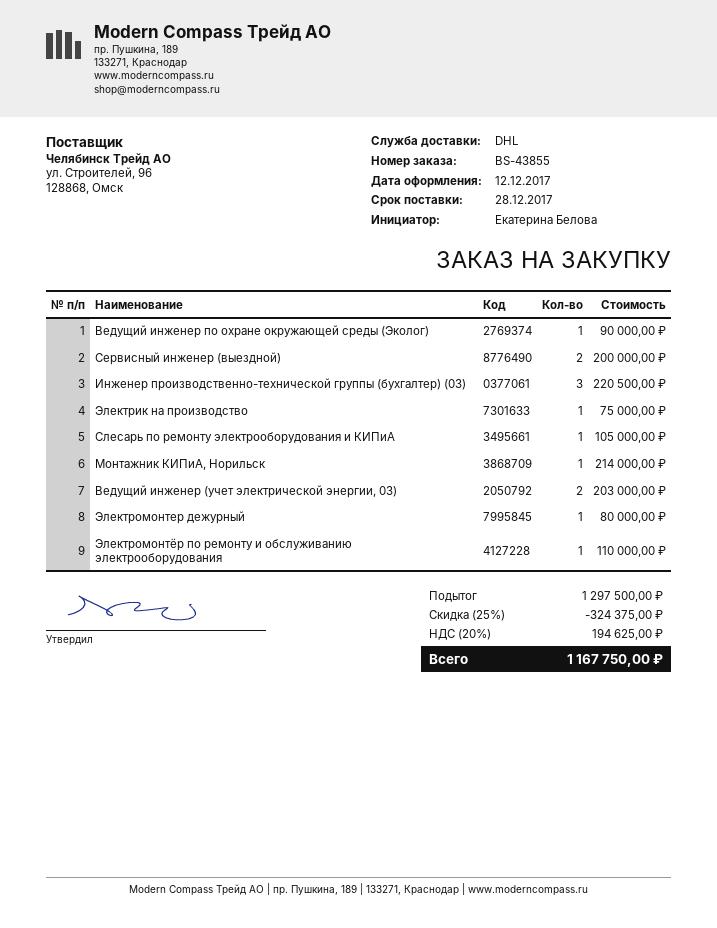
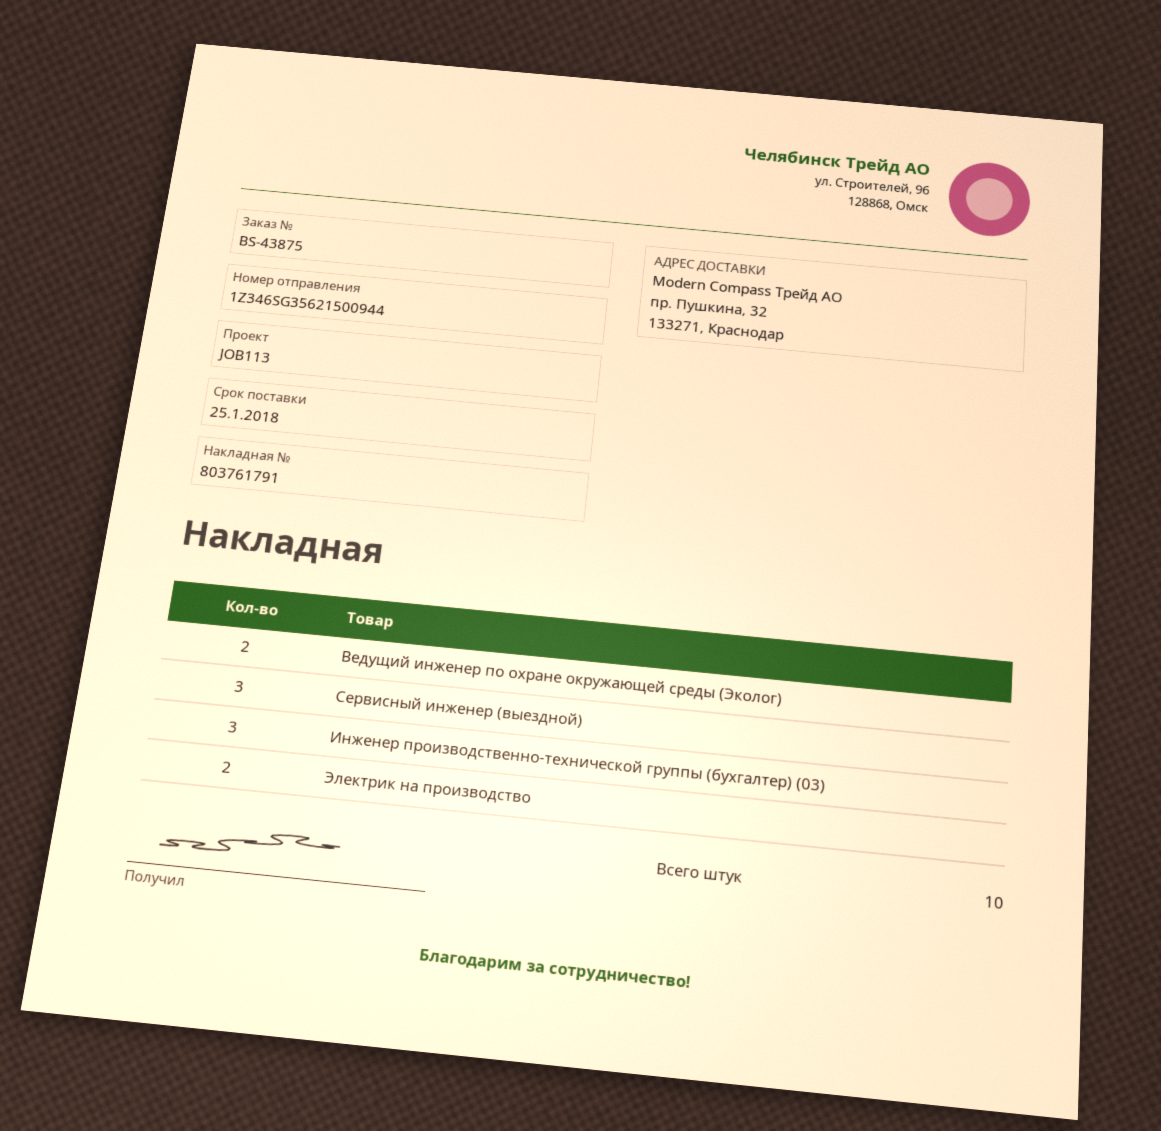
order number: BS-43855 -> BS-43875
delivery date: 2017-12-28 -> 2018-01-25
Ведущий инженер по охране окружающей среды (Эколог): 1 -> 2
Сервисный инженер (выездной): 2 -> 3
Электрик на производство: 1 -> 2
Слесарь по ремонту электрооборудования и КИПиА: 1 -> none
Монтажник КИПиА, Норильск: 1 -> none
Ведущий инженер (учет электрической энергии, 03): 2 -> none
Электромонтер дежурный: 1 -> none
Электромонтёр по ремонту и обслуживанию электрооборудования: 1 -> none

